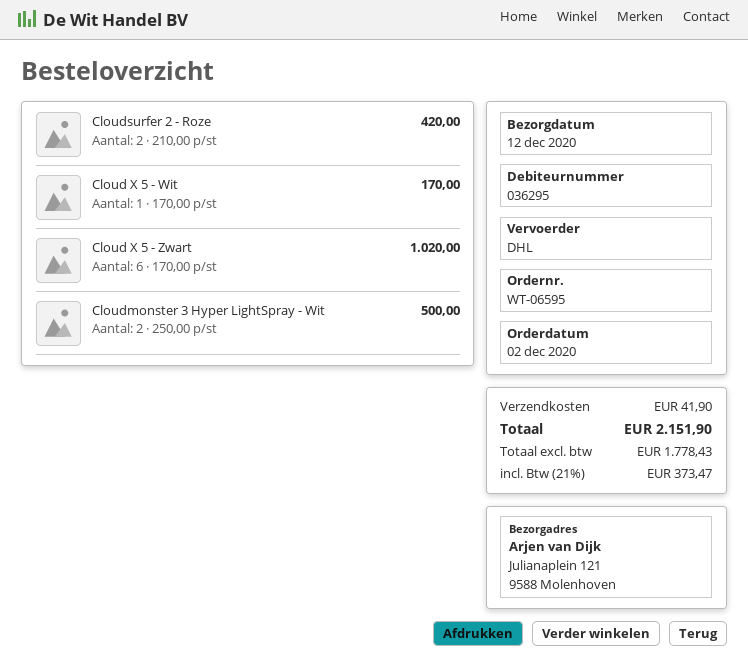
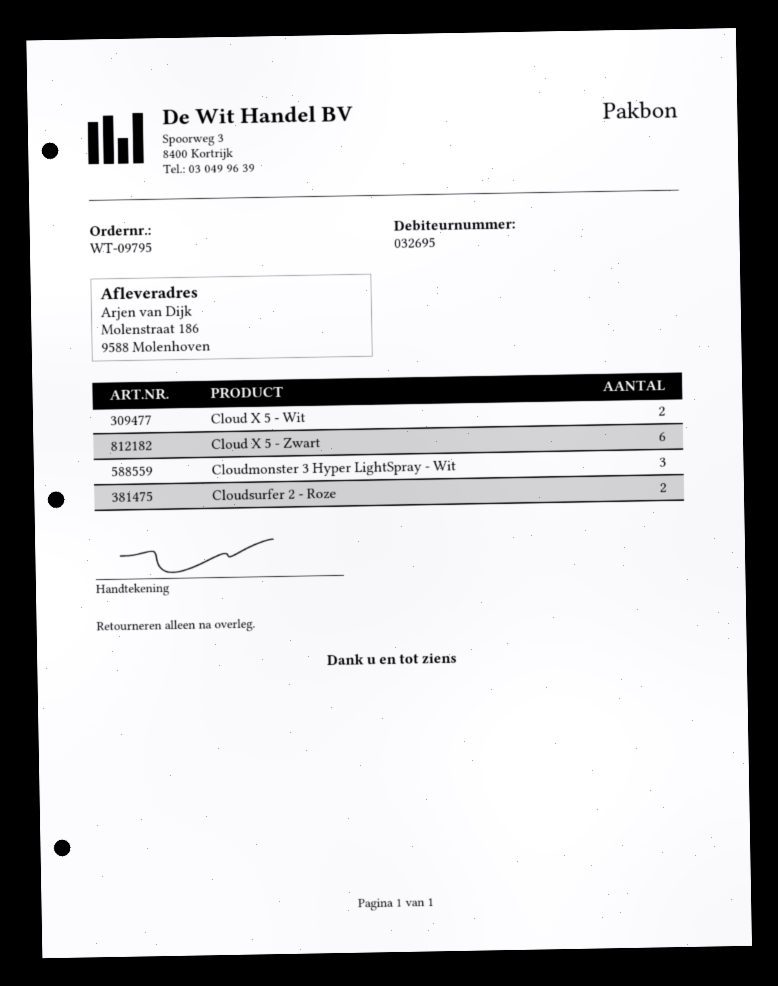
order number: WT-06595 -> WT-09795
customer number: 036295 -> 032695
ship to: Julianaplein 121, 9588 Molenhoven -> Molenstraat 186, 9588 Molenhoven
Cloud X 5 - Wit: 1 -> 2
Cloudmonster 3 Hyper LightSpray - Wit: 2 -> 3

